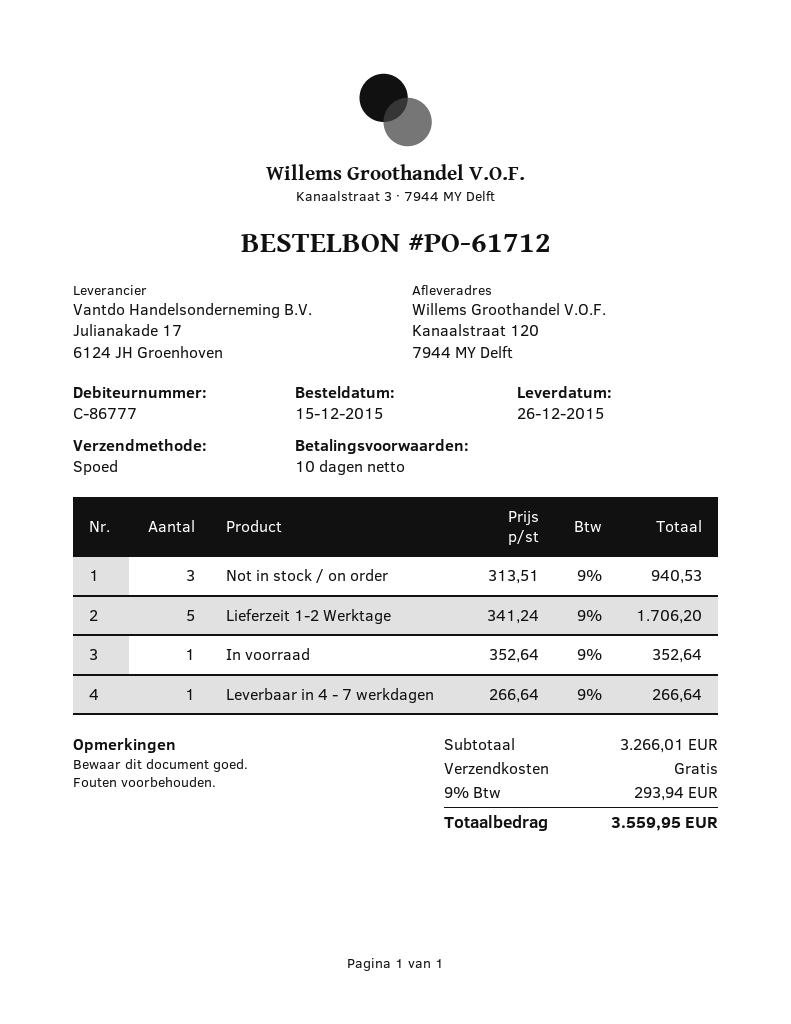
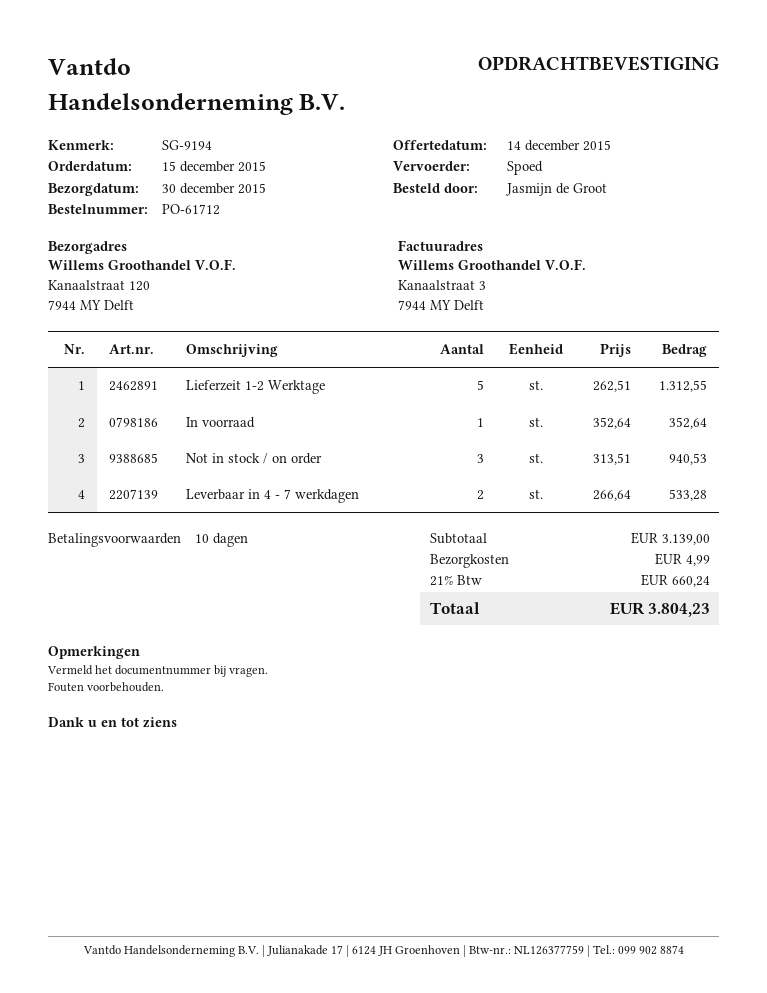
delivery date: 2015-12-26 -> 2015-12-30
Lieferzeit 1-2 Werktage: 5 x 341.24 = 1706.20 -> 5 x 262.51 = 1312.55
Leverbaar in 4 - 7 werkdagen: 1 x 266.64 = 266.64 -> 2 x 266.64 = 533.28
subtotal: 3266.01 -> 3139.00
shipping: 0.00 -> 4.99
tax: 9% = 293.94 -> 21% = 660.24
total: 3559.95 -> 3804.23

